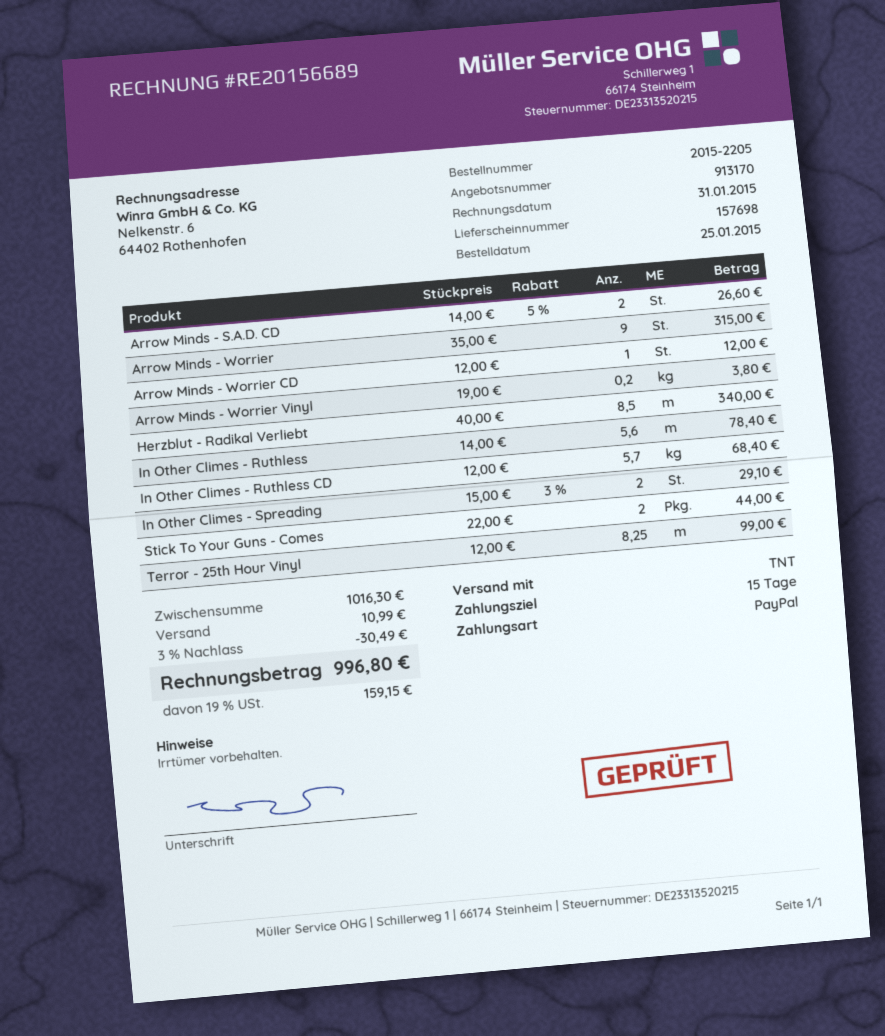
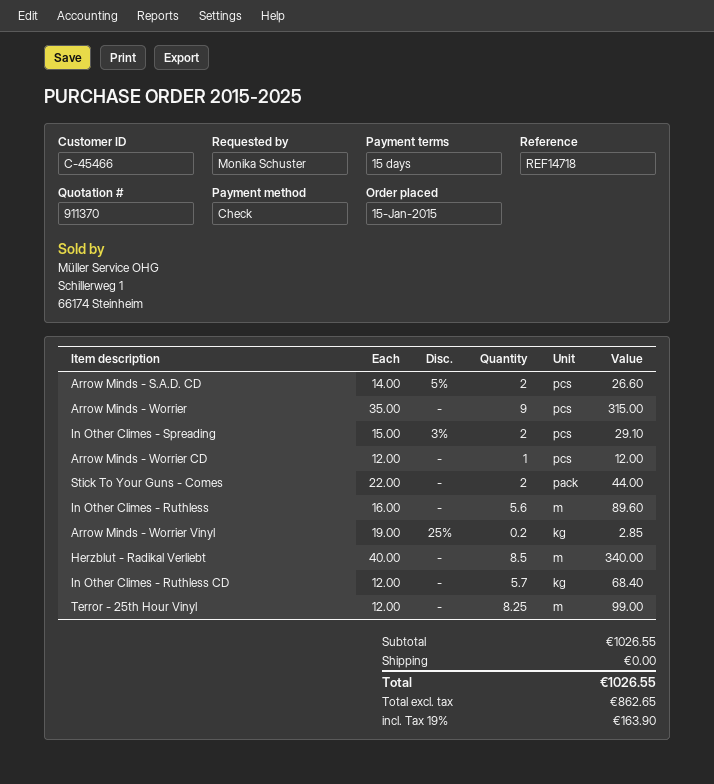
quote number: 913170 -> 911370
order number: 2015-2205 -> 2015-2025
order date: 2015-01-25 -> 2015-01-15
payment method: PayPal -> cheque
Arrow Minds - Worrier Vinyl: 0.2 x 19.00 = 3.80 -> 0.2 x 19.00 - 25% = 2.85
In Other Climes - Ruthless: 5.6 x 14.00 = 78.40 -> 5.6 x 16.00 = 89.60
subtotal: 1016.30 -> 1026.55
discount: 3% = 30.49 -> none
shipping: 10.99 -> 0.00
tax: 19% = 159.15 -> 19% = 163.90
total: 996.80 -> 1026.55

